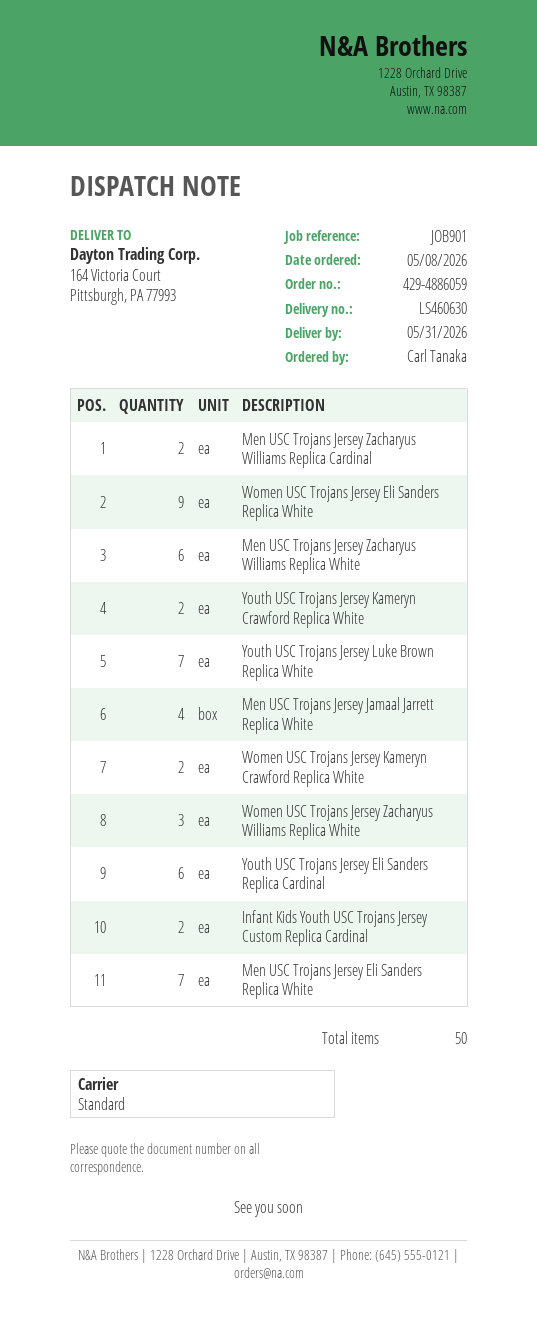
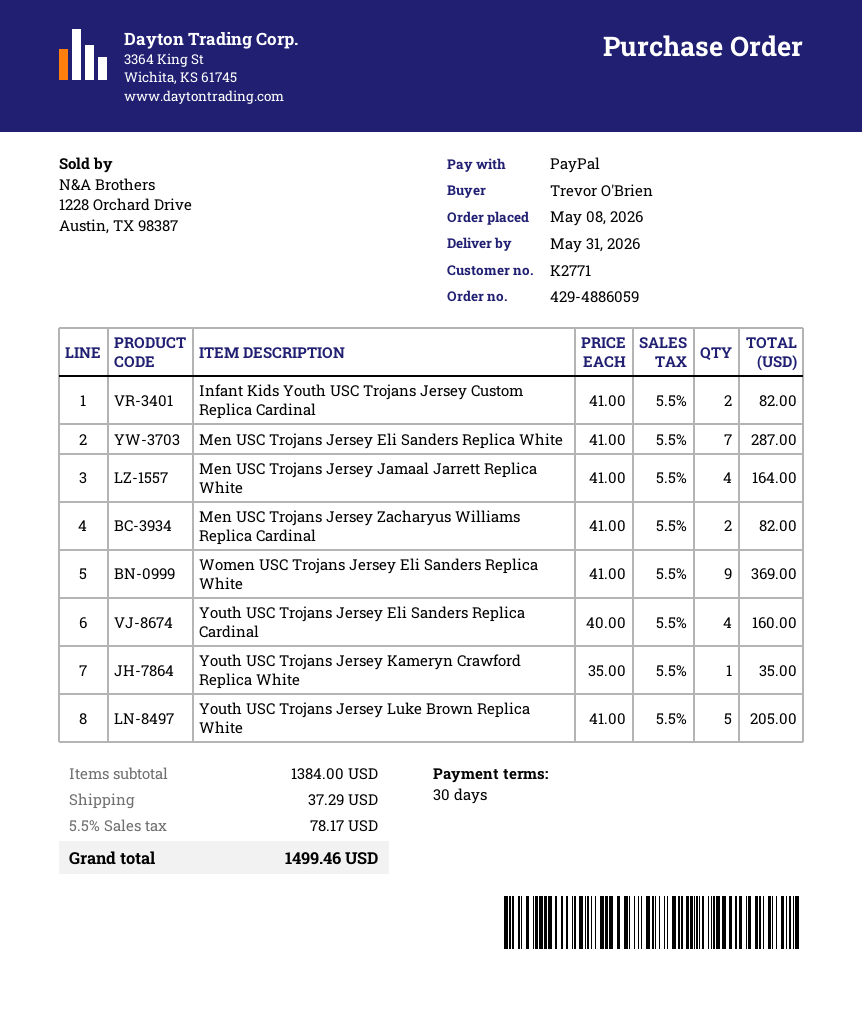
ordered by: Carl Tanaka -> Trevor O'Brien
Men USC Trojans Jersey Zacharyus Williams Replica White: 6 -> none
Youth USC Trojans Jersey Kameryn Crawford Replica White: 2 -> 1
Youth USC Trojans Jersey Luke Brown Replica White: 7 -> 5
Women USC Trojans Jersey Kameryn Crawford Replica White: 2 -> none
Women USC Trojans Jersey Zacharyus Williams Replica White: 3 -> none
Youth USC Trojans Jersey Eli Sanders Replica Cardinal: 6 -> 4

